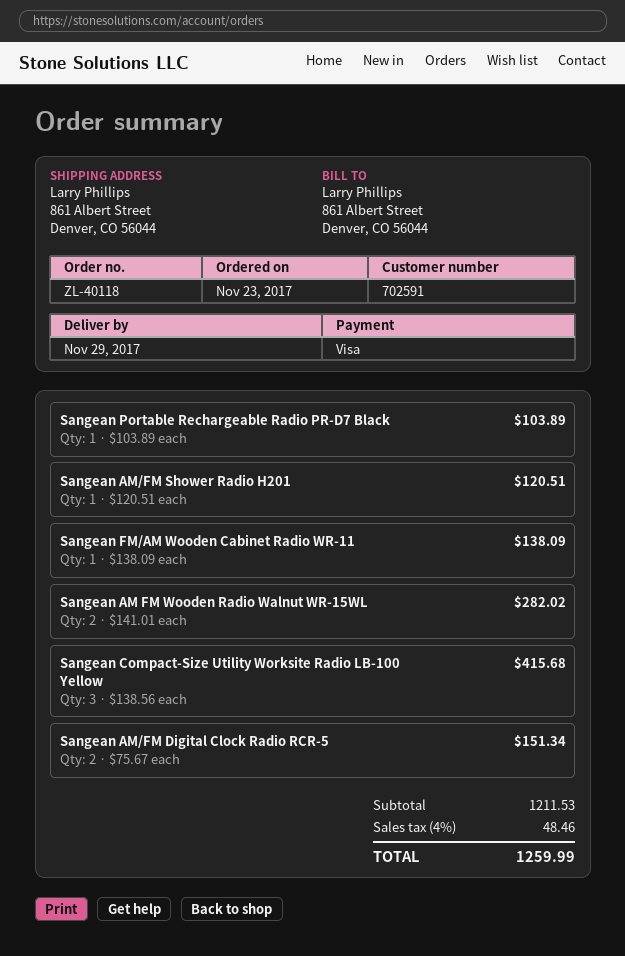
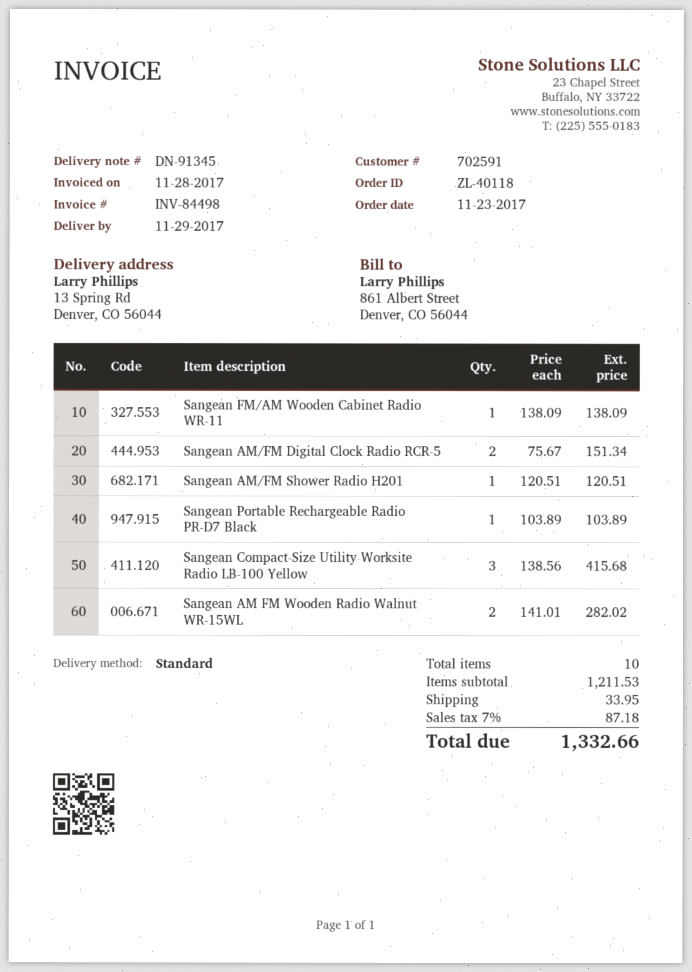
ship to: 861 Albert Street, Denver, CO 56044 -> 13 Spring Rd, Denver, CO 56044
shipping: none -> 33.95
tax: 4% = 48.46 -> 7% = 87.18
total: 1259.99 -> 1332.66

